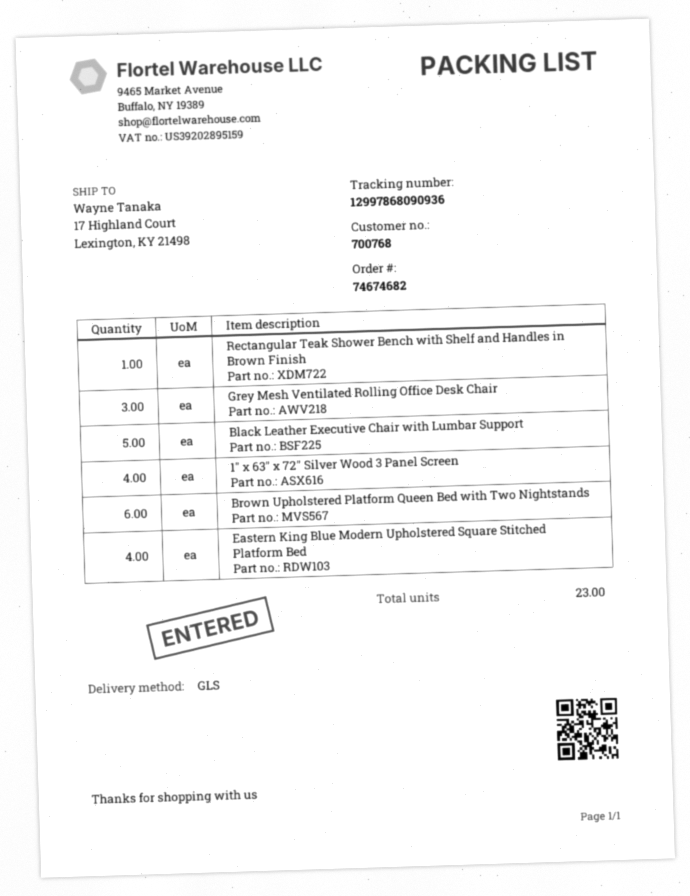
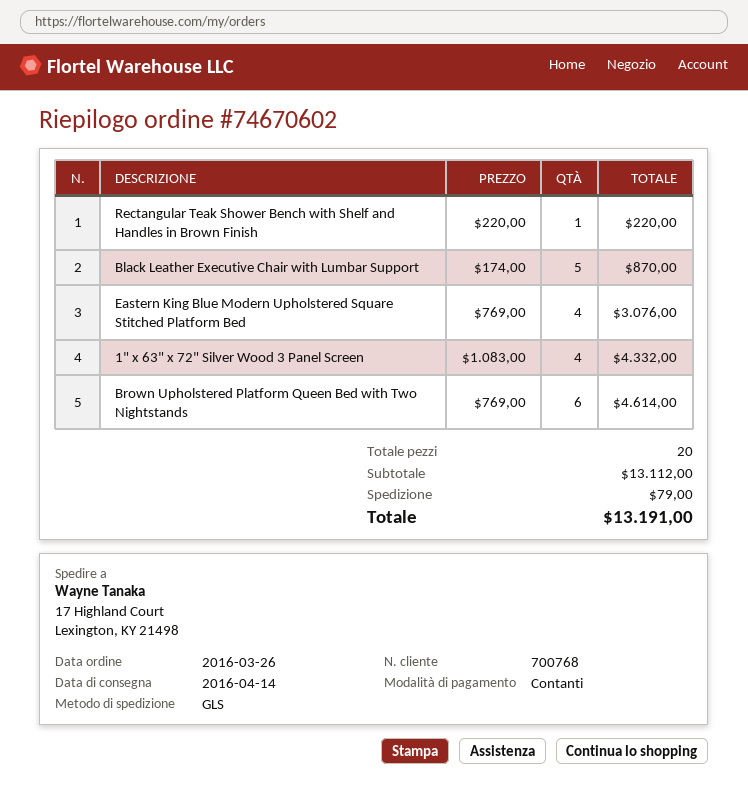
order number: 74674682 -> 74670602
Grey Mesh Ventilated Rolling Office Desk Chair: 3 -> none
total quantity: 23 -> 20

